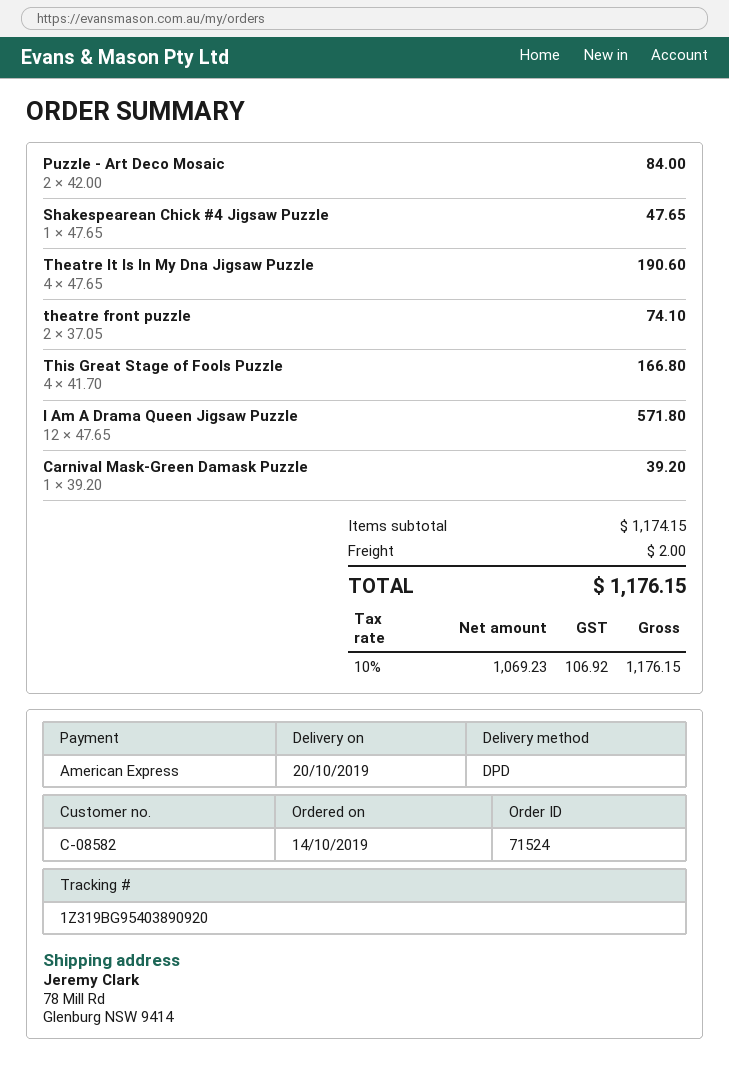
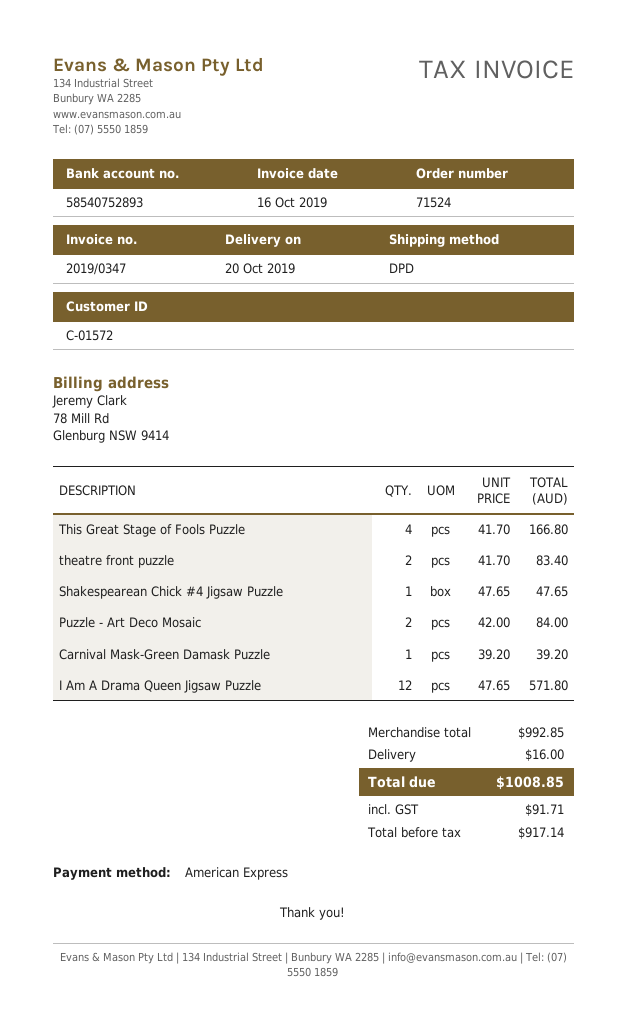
customer number: C-08582 -> C-01572
Theatre It Is In My Dna Jigsaw Puzzle: 4 x 47.65 = 190.60 -> none
theatre front puzzle: 2 x 37.05 = 74.10 -> 2 x 41.70 = 83.40
subtotal: 1174.15 -> 992.85
shipping: 2.00 -> 16.00
net: 1069.23 -> 917.14
tax: 106.92 -> 91.71
total: 1176.15 -> 1008.85

